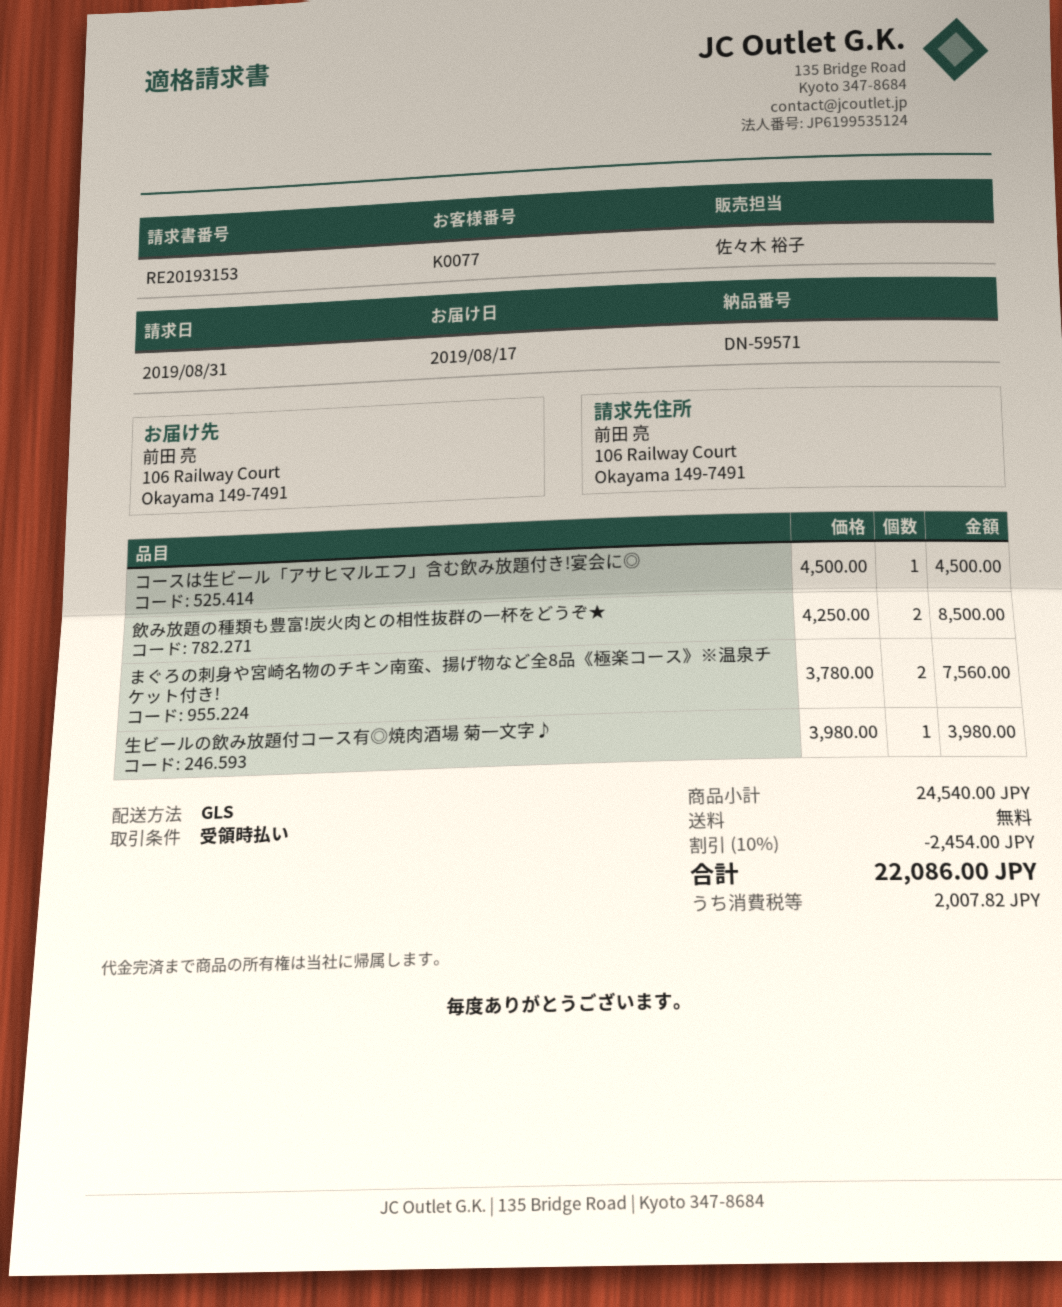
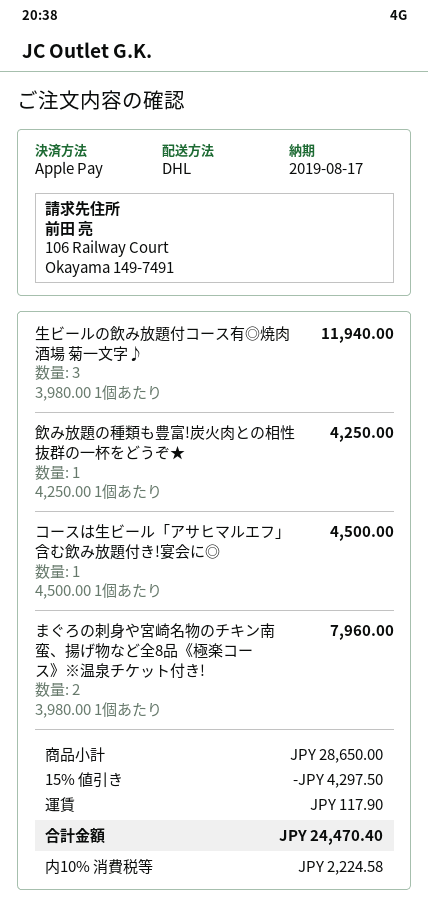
shipping method: GLS -> DHL
飲み放題の種類も豊富!炭火肉との相性抜群の一杯をどうぞ★: 2 x 4250.00 = 8500.00 -> 1 x 4250.00 = 4250.00
まぐろの刺身や宮崎名物のチキン南蛮、揚げ物など全8品《極楽コース》※温泉チケット付き!: 2 x 3780.00 = 7560.00 -> 2 x 3980.00 = 7960.00
生ビールの飲み放題付コース有◎焼肉酒場 菊一文字♪: 1 x 3980.00 = 3980.00 -> 3 x 3980.00 = 11940.00
subtotal: 24540.00 -> 28650.00
discount: 10% = 2454.00 -> 15% = 4297.50
shipping: 0.00 -> 117.90
tax: 2007.82 -> 2224.58
total: 22086.00 -> 24470.40

